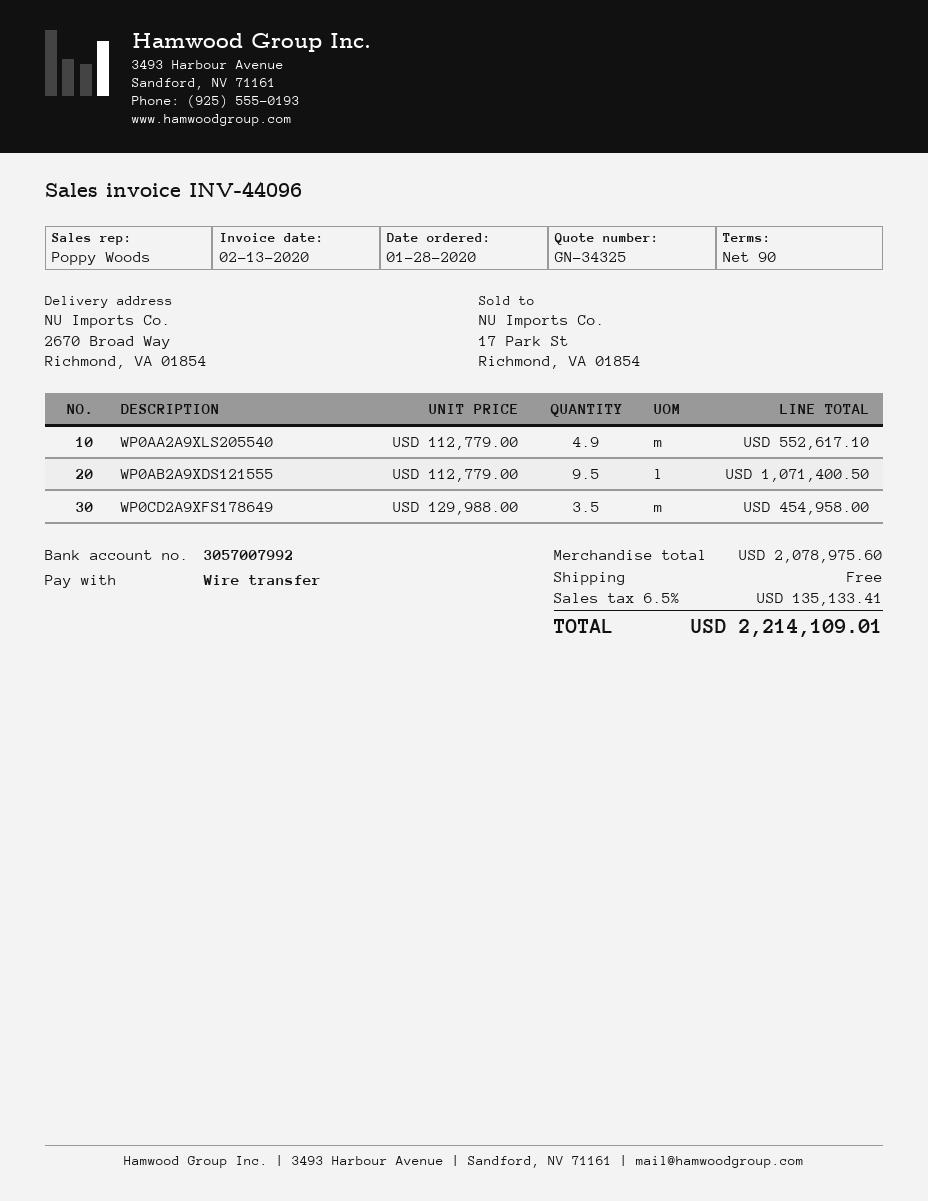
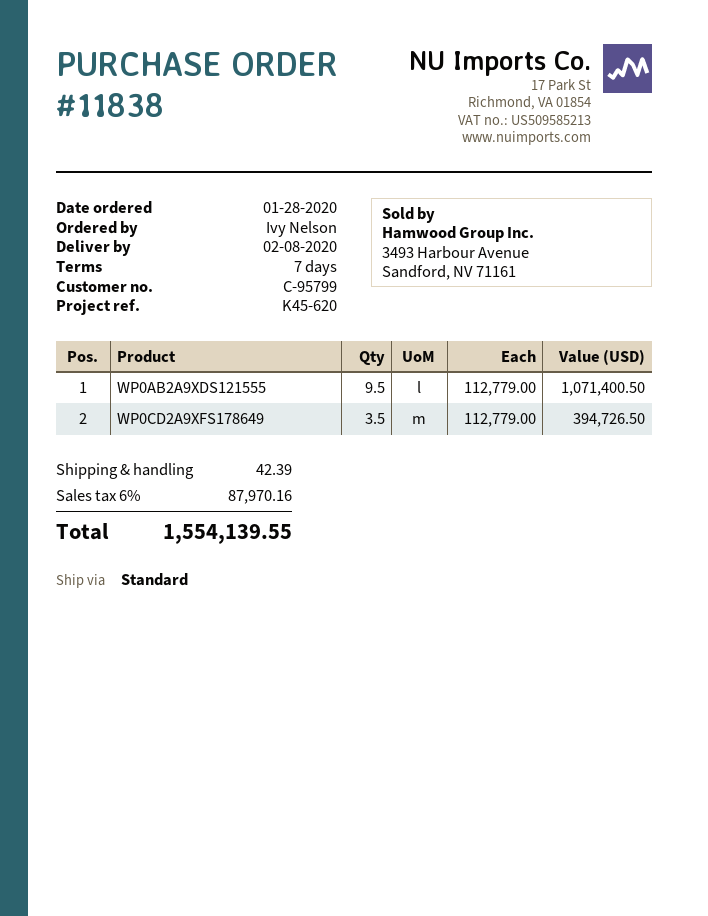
payment terms: 90 days -> 7 days
WP0AA2A9XLS205540: 4.9 x 112779.00 = 552617.10 -> none
WP0CD2A9XFS178649: 3.5 x 129988.00 = 454958.00 -> 3.5 x 112779.00 = 394726.50
shipping: 0.00 -> 42.39
tax: 6.5% = 135133.41 -> 6% = 87970.16
total: 2214109.01 -> 1554139.55

